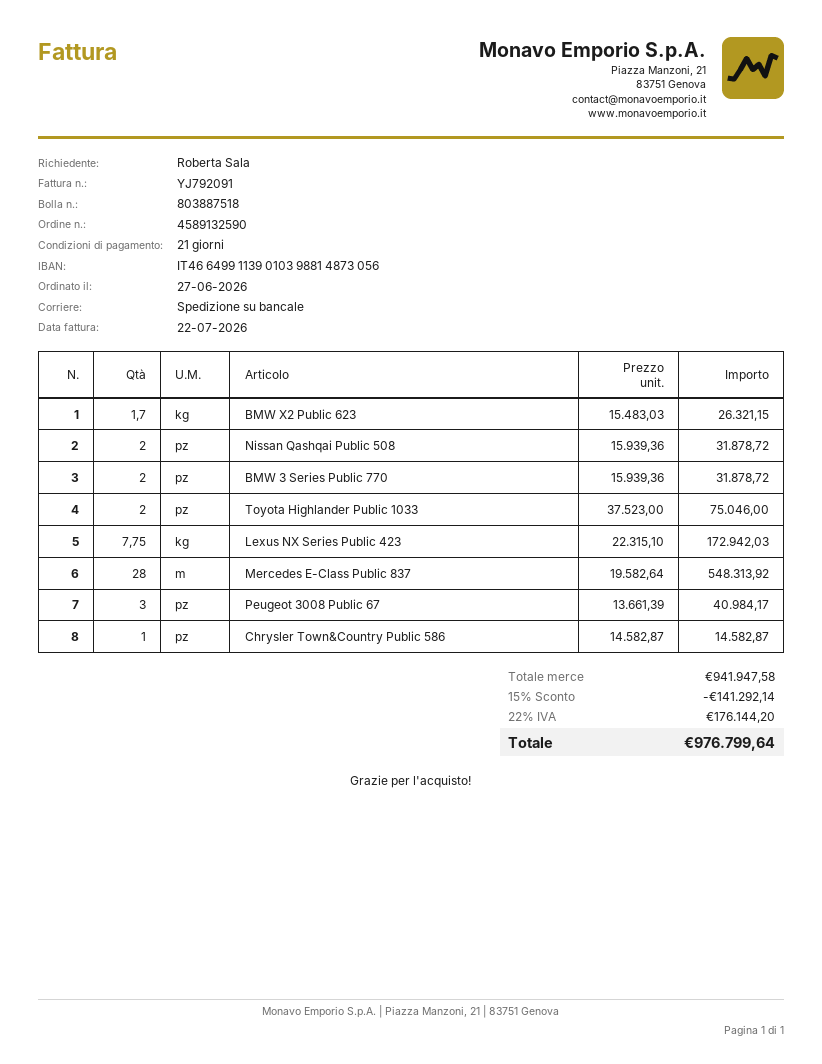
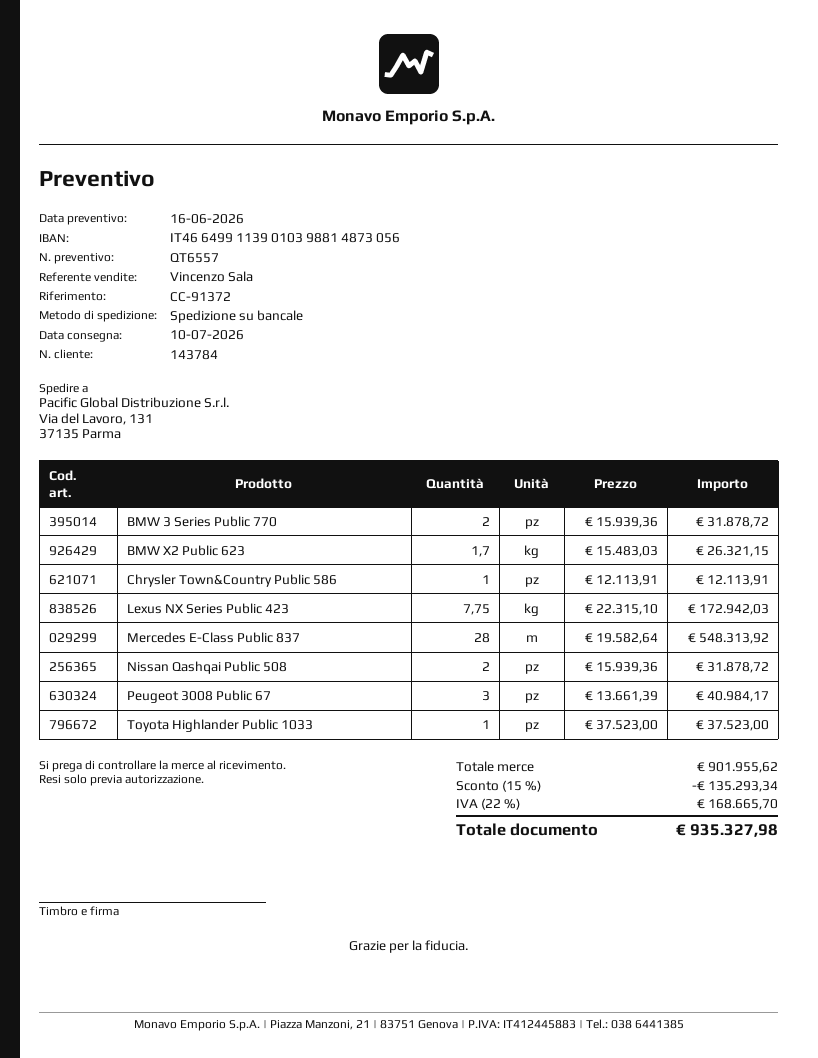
Toyota Highlander Public 1033: 2 x 37523.00 = 75046.00 -> 1 x 37523.00 = 37523.00
Chrysler Town&Country Public 586: 1 x 14582.87 = 14582.87 -> 1 x 12113.91 = 12113.91
subtotal: 941947.58 -> 901955.62
discount: 15% = 141292.14 -> 15% = 135293.34
tax: 22% = 176144.20 -> 22% = 168665.70
total: 976799.64 -> 935327.98

